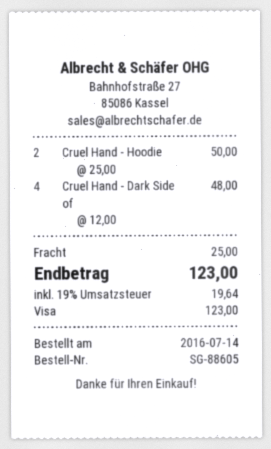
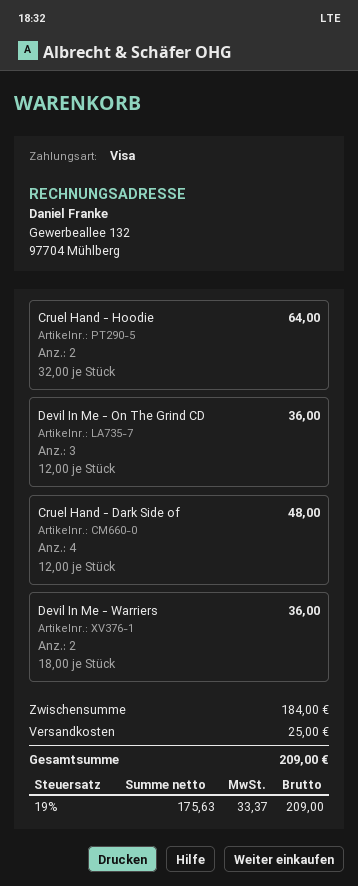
Cruel Hand - Hoodie: 2 x 25.00 = 50.00 -> 2 x 32.00 = 64.00
Devil In Me - On The Grind CD: none -> 3 x 12.00 = 36.00
Devil In Me - Warriers: none -> 2 x 18.00 = 36.00
tax: 19% = 19.64 -> 19% = 33.37
total: 123.00 -> 209.00

